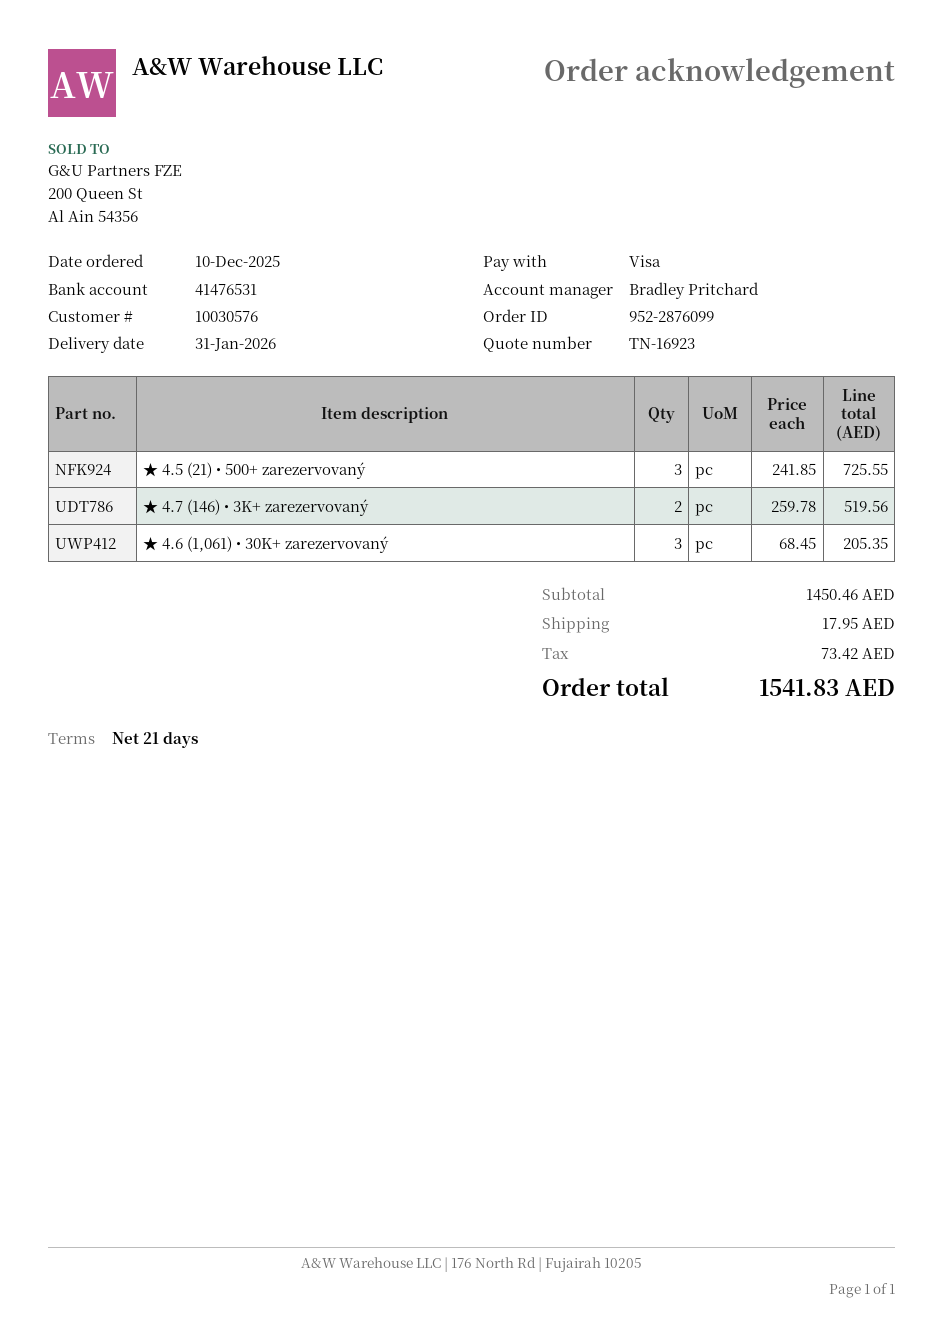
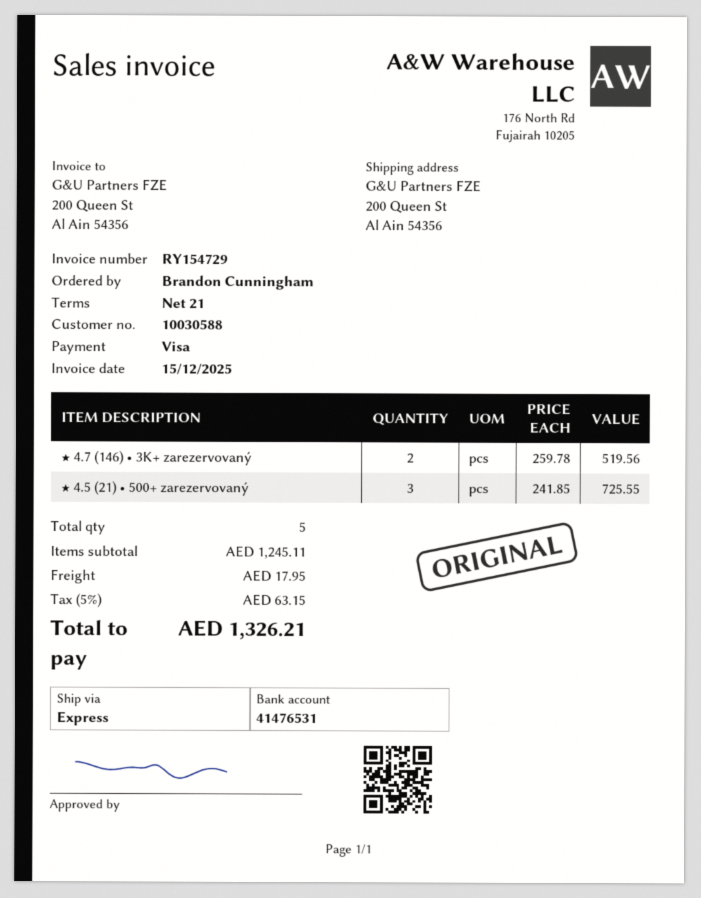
customer number: 10030576 -> 10030588
★ 4.6 (1,061) • 30K+ zarezervovaný: 3 x 68.45 = 205.35 -> none
subtotal: 1450.46 -> 1245.11
tax: 73.42 -> 63.15
total: 1541.83 -> 1326.21

